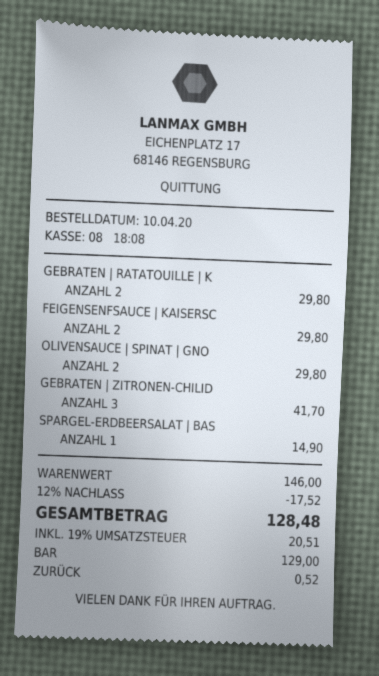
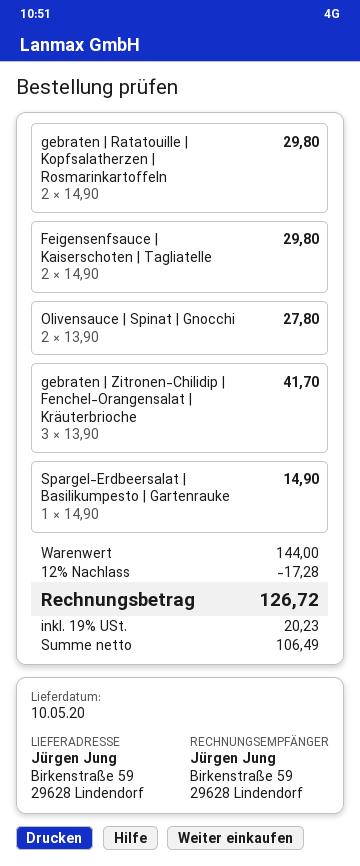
OLIVENSAUCE | SPINAT | GNO: 2 for 29.80 -> 2 for 27.80
subtotal: 146.00 -> 144.00
discount: 12% = 17.52 -> 12% = 17.28
tax: 19% = 20.51 -> 19% = 20.23
total: 128.48 -> 126.72

